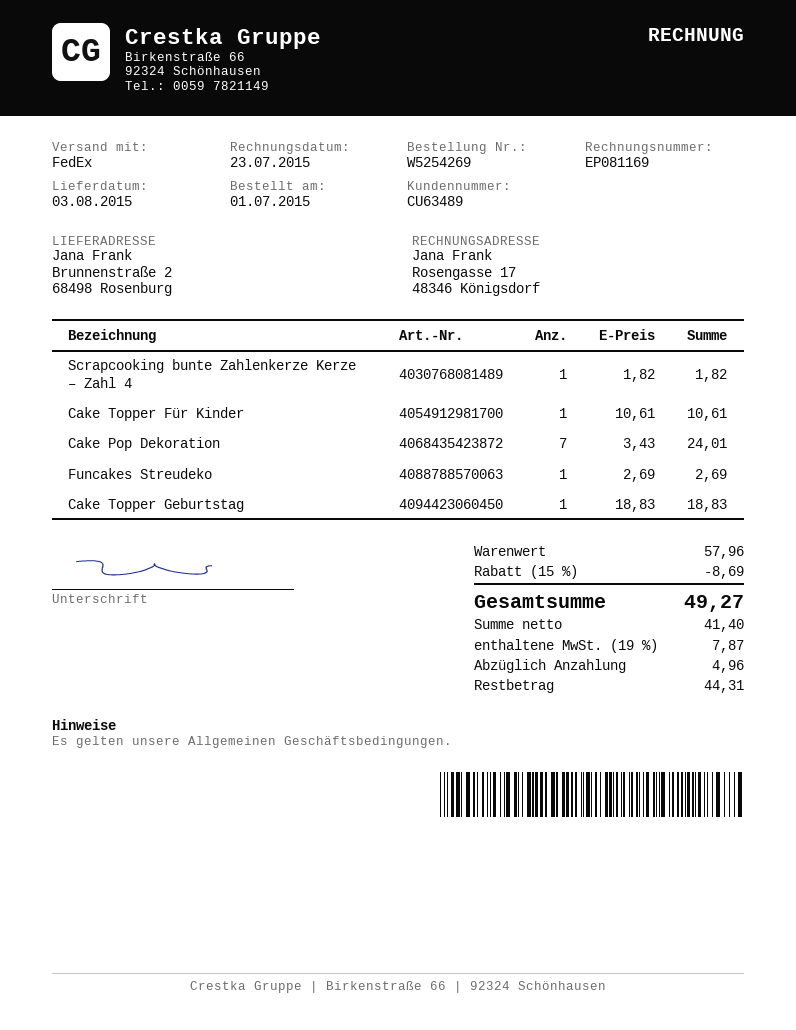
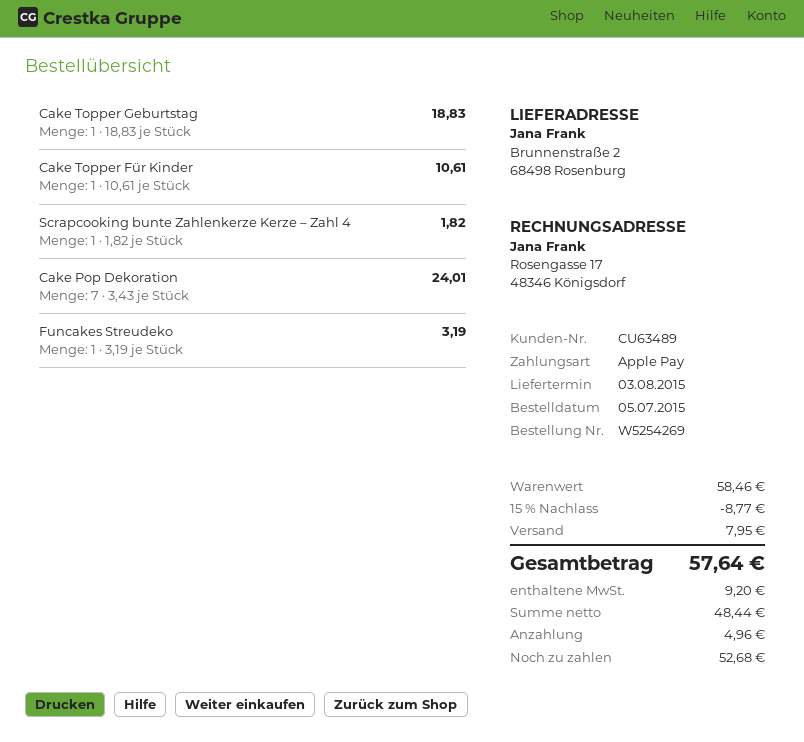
order date: 2015-07-01 -> 2015-07-05
Funcakes Streudeko: 1 x 2.69 = 2.69 -> 1 x 3.19 = 3.19
subtotal: 57.96 -> 58.46
discount: 15% = 8.69 -> 15% = 8.77
shipping: none -> 7.95
net: 41.40 -> 48.44
tax: 7.87 -> 9.20
total: 49.27 -> 57.64
balance: 44.31 -> 52.68

